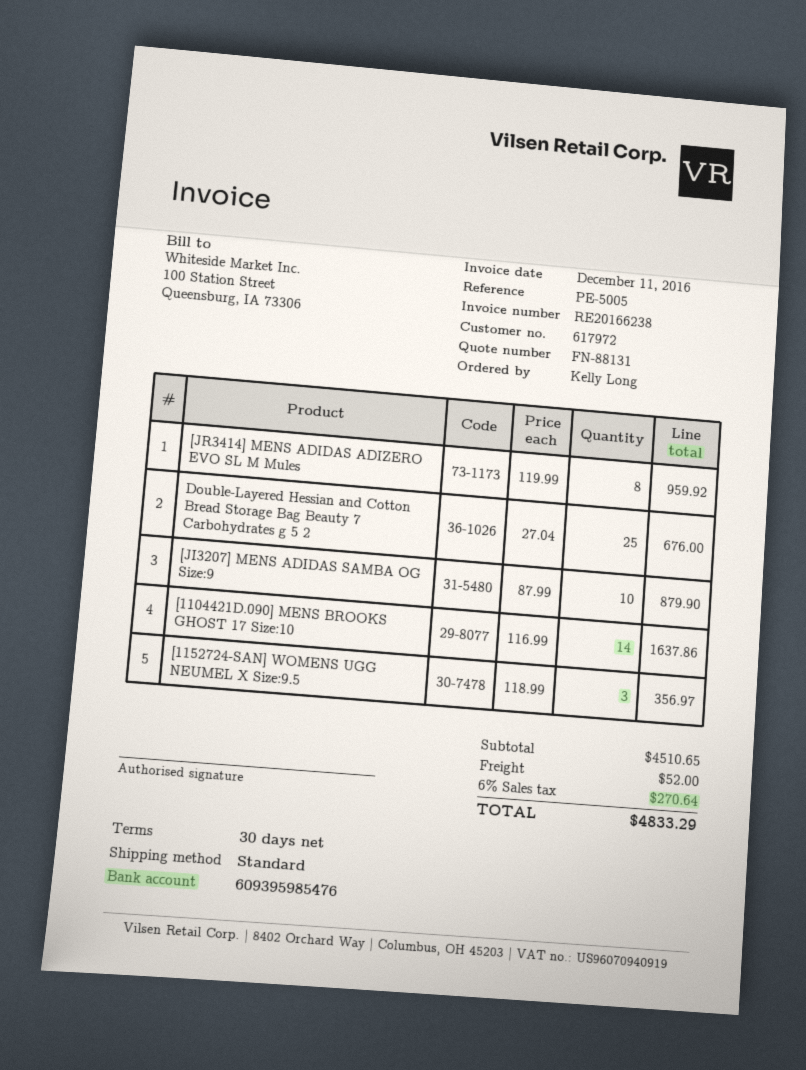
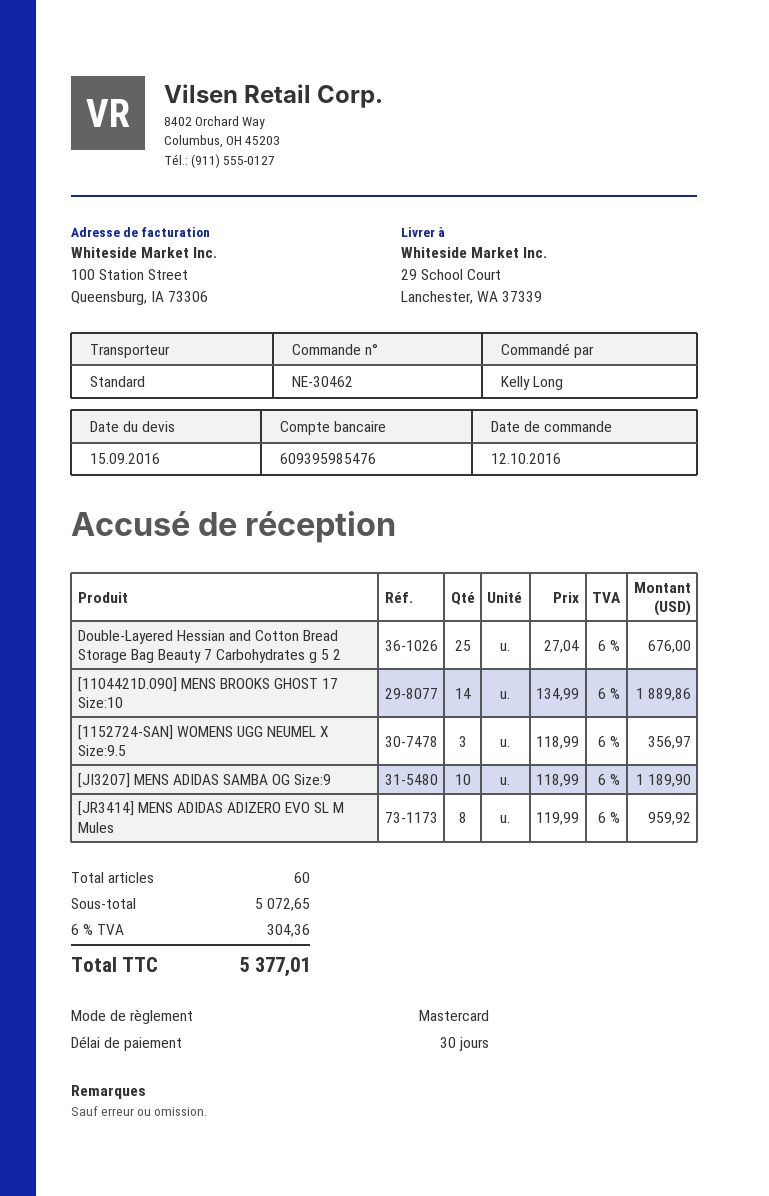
[JI3207] MENS ADIDAS SAMBA OG Size:9: 10 x 87.99 = 879.90 -> 10 x 118.99 = 1189.90
[1104421D.090] MENS BROOKS GHOST 17 Size:10: 14 x 116.99 = 1637.86 -> 14 x 134.99 = 1889.86
subtotal: 4510.65 -> 5072.65
shipping: 52.00 -> none
tax: 6% = 270.64 -> 6% = 304.36
total: 4833.29 -> 5377.01

